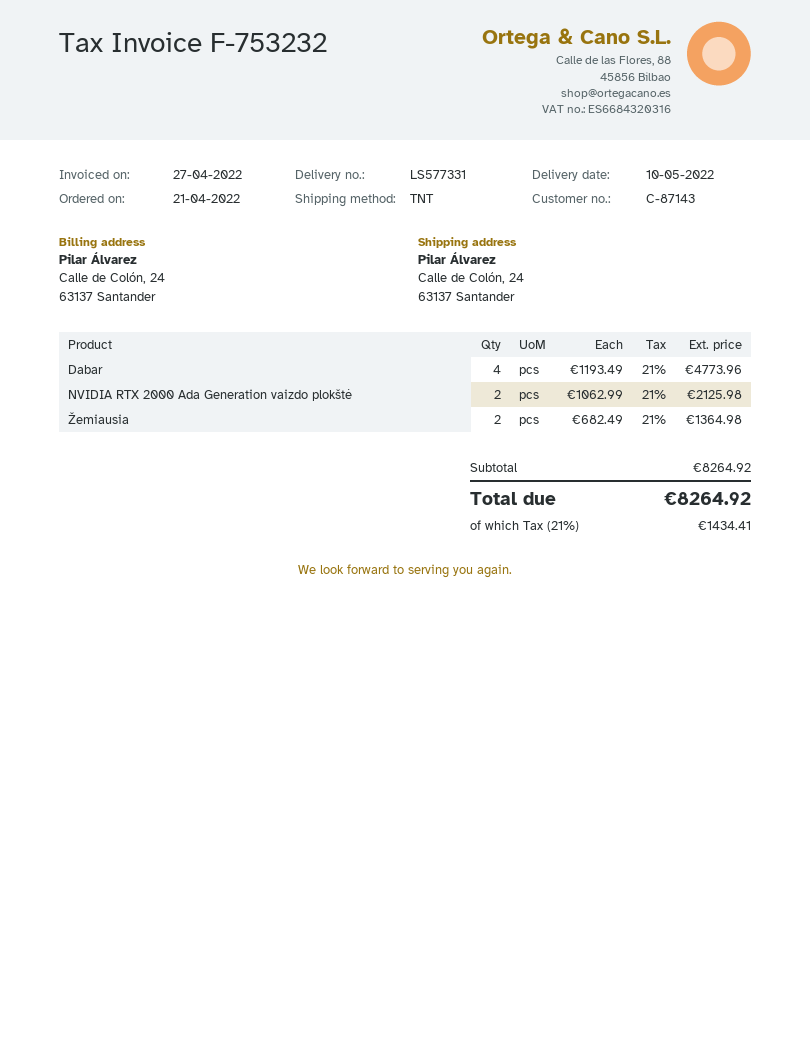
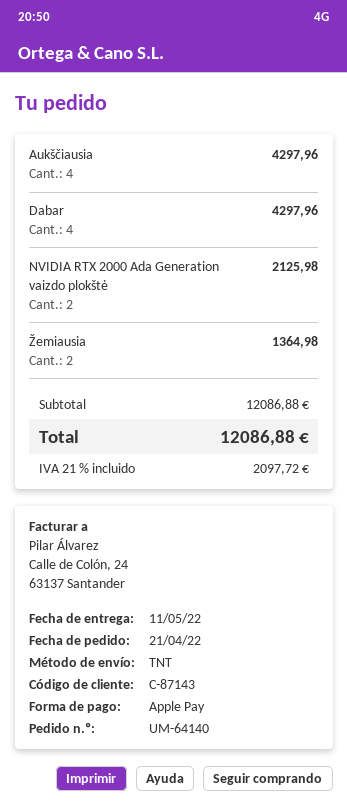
delivery date: 2022-05-10 -> 2022-05-11
Dabar: 4 for 4773.96 -> 4 for 4297.96
Aukščiausia: none -> 4 for 4297.96
subtotal: 8264.92 -> 12086.88
tax: 21% = 1434.41 -> 21% = 2097.72
total: 8264.92 -> 12086.88

